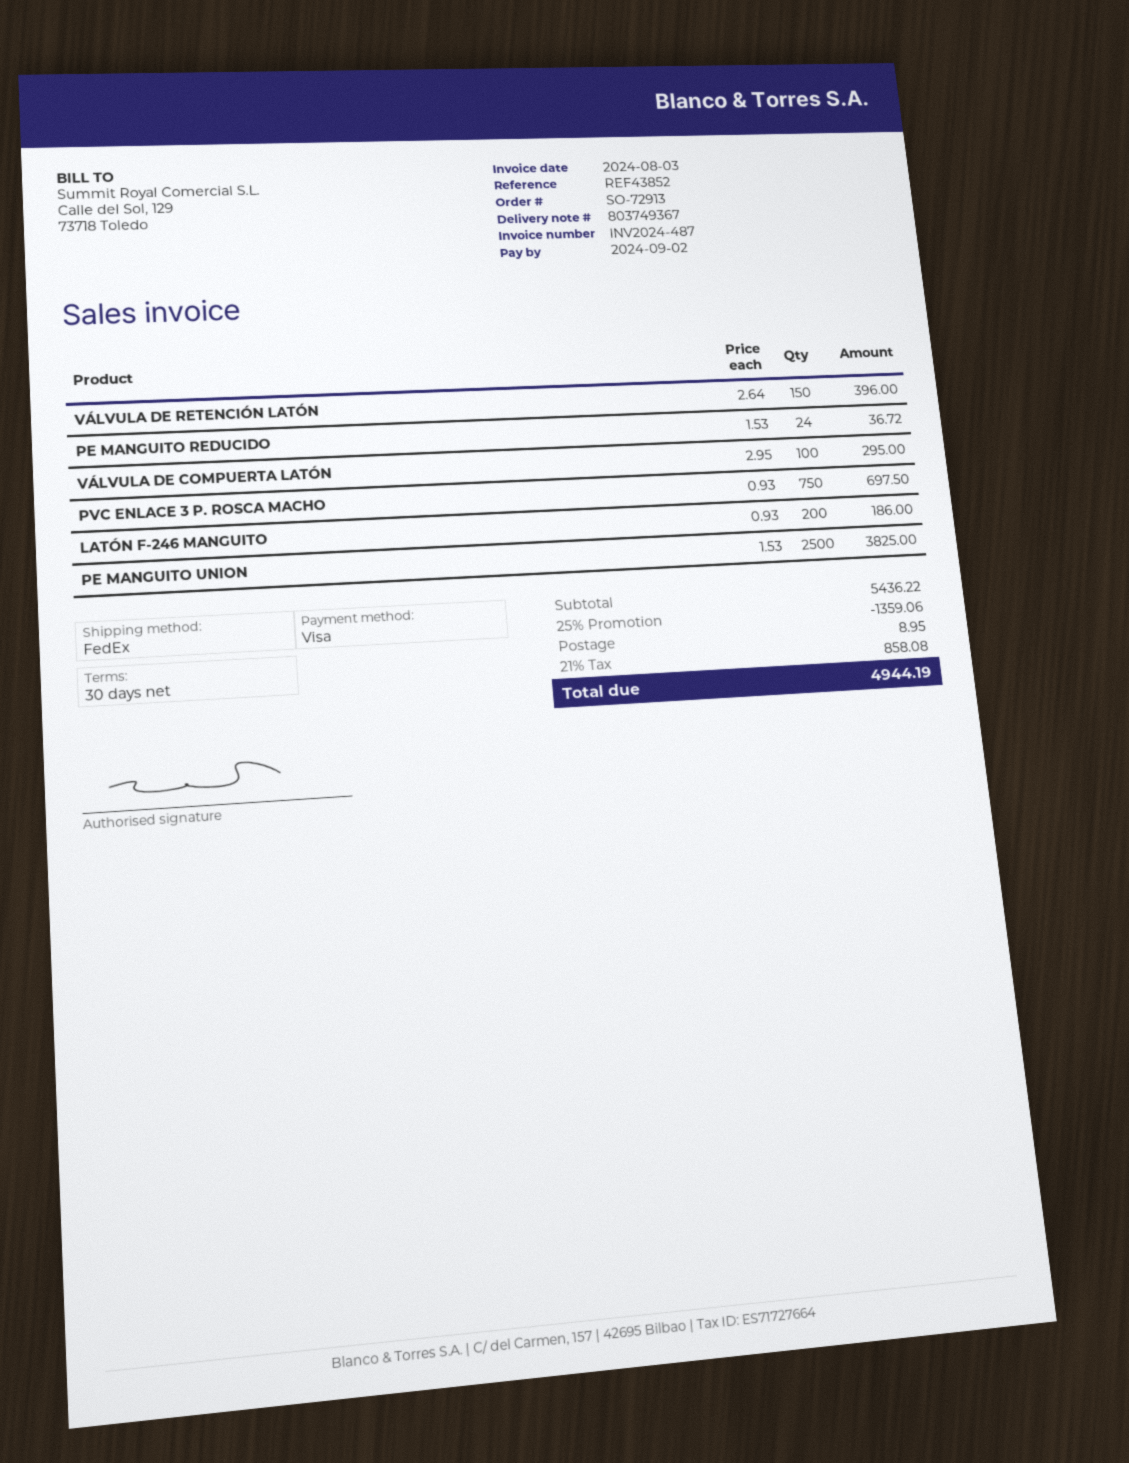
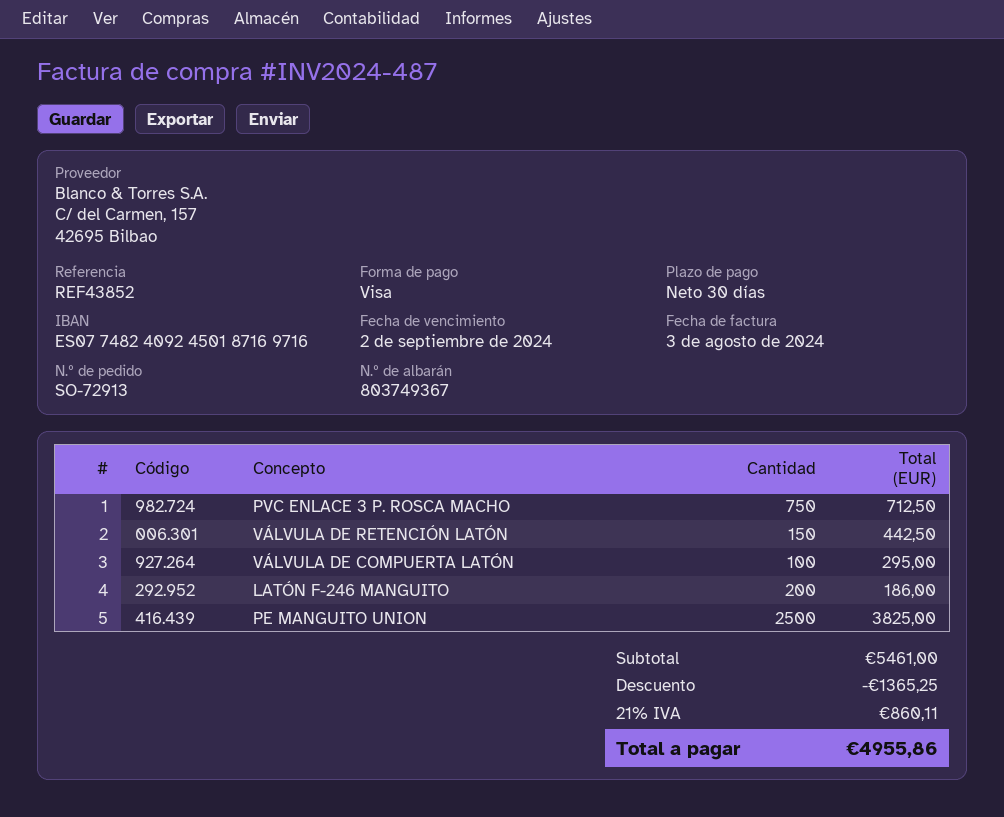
VÁLVULA DE RETENCIÓN LATÓN: 150 for 396.00 -> 150 for 442.50
PE MANGUITO REDUCIDO: 24 for 36.72 -> none
PVC ENLACE 3 P. ROSCA MACHO: 750 for 697.50 -> 750 for 712.50
subtotal: 5436.22 -> 5461.00
discount: 1359.06 -> 1365.25
shipping: 8.95 -> none
tax: 21% = 858.08 -> 21% = 860.11
total: 4944.19 -> 4955.86

